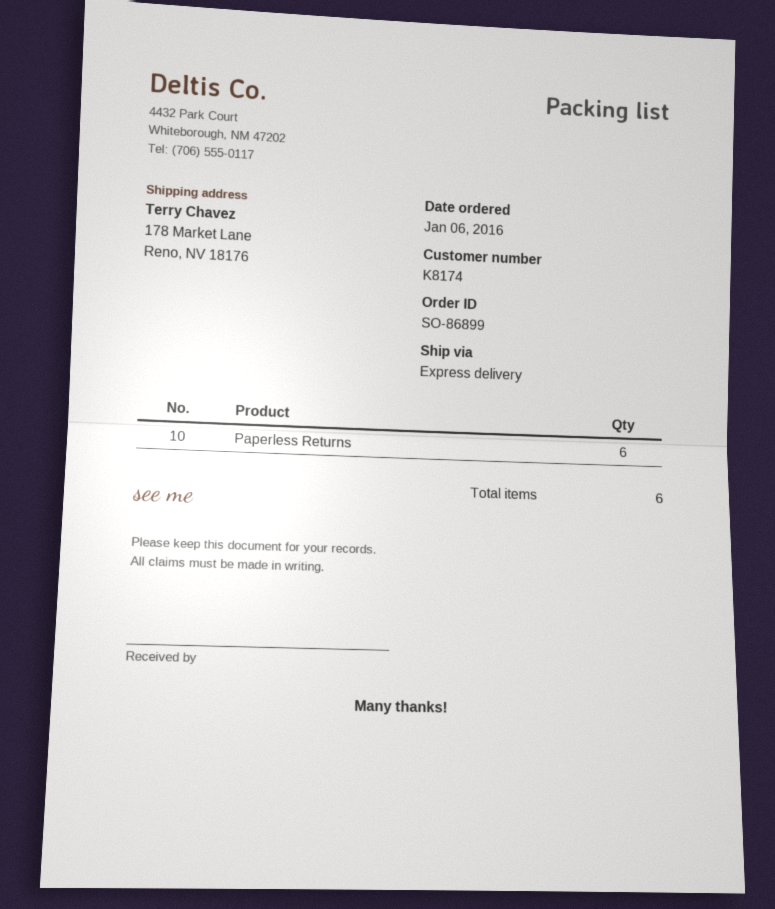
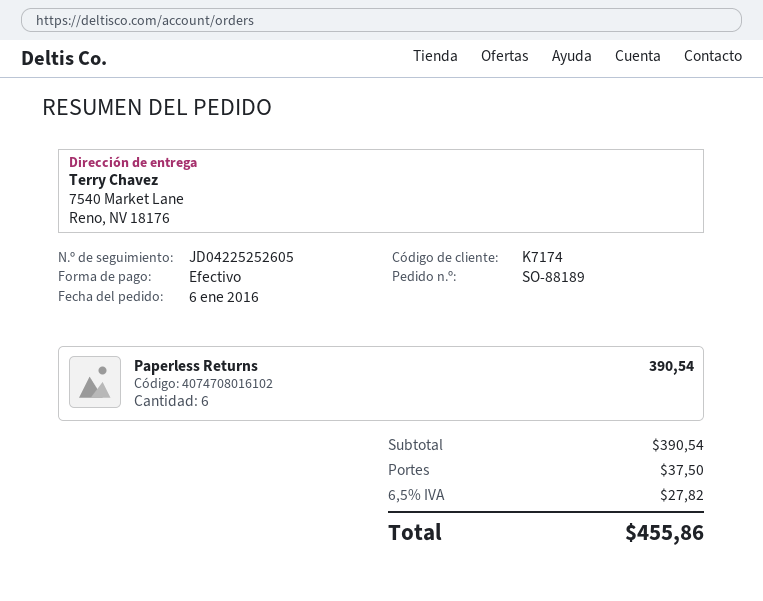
order number: SO-86899 -> SO-88189
customer number: K8174 -> K7174
ship to: 178 Market Lane, Reno, NV 18176 -> 7540 Market Lane, Reno, NV 18176

